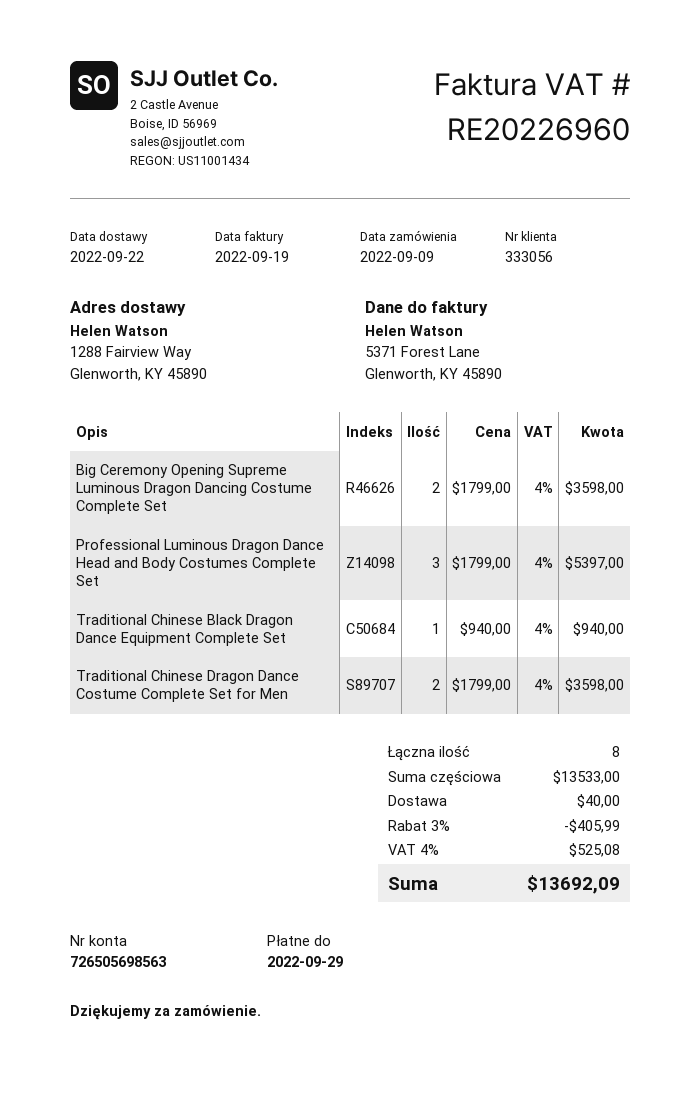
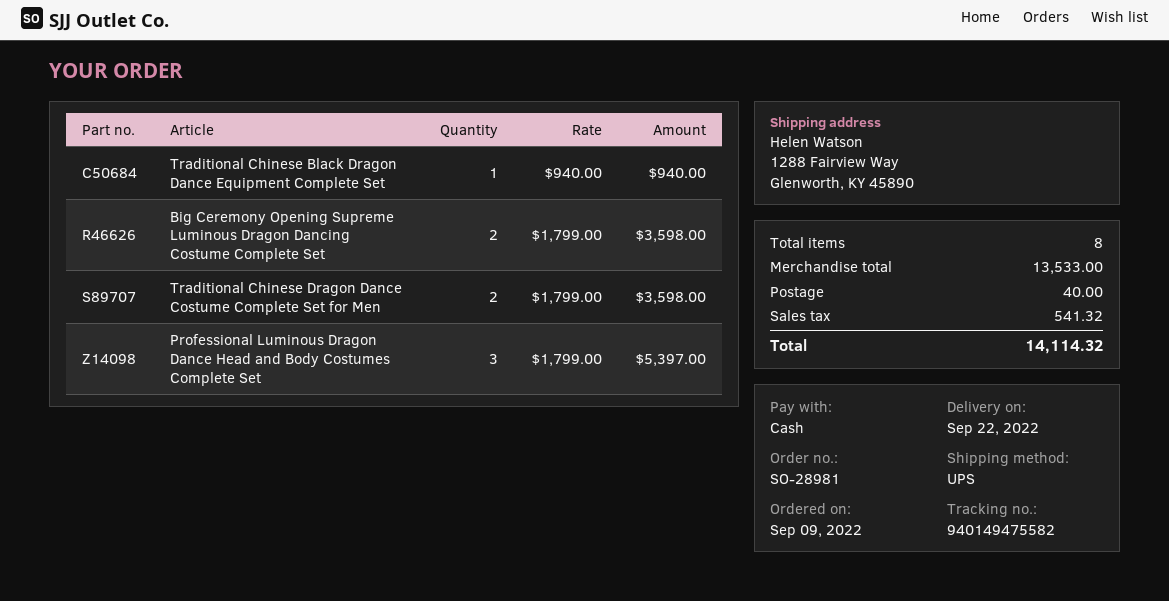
discount: 3% = 405.99 -> none
tax: 525.08 -> 541.32
total: 13692.09 -> 14114.32

